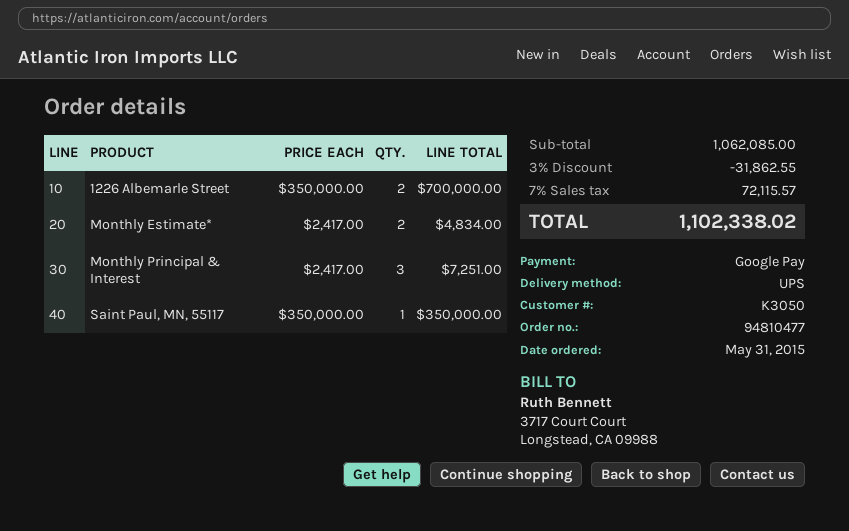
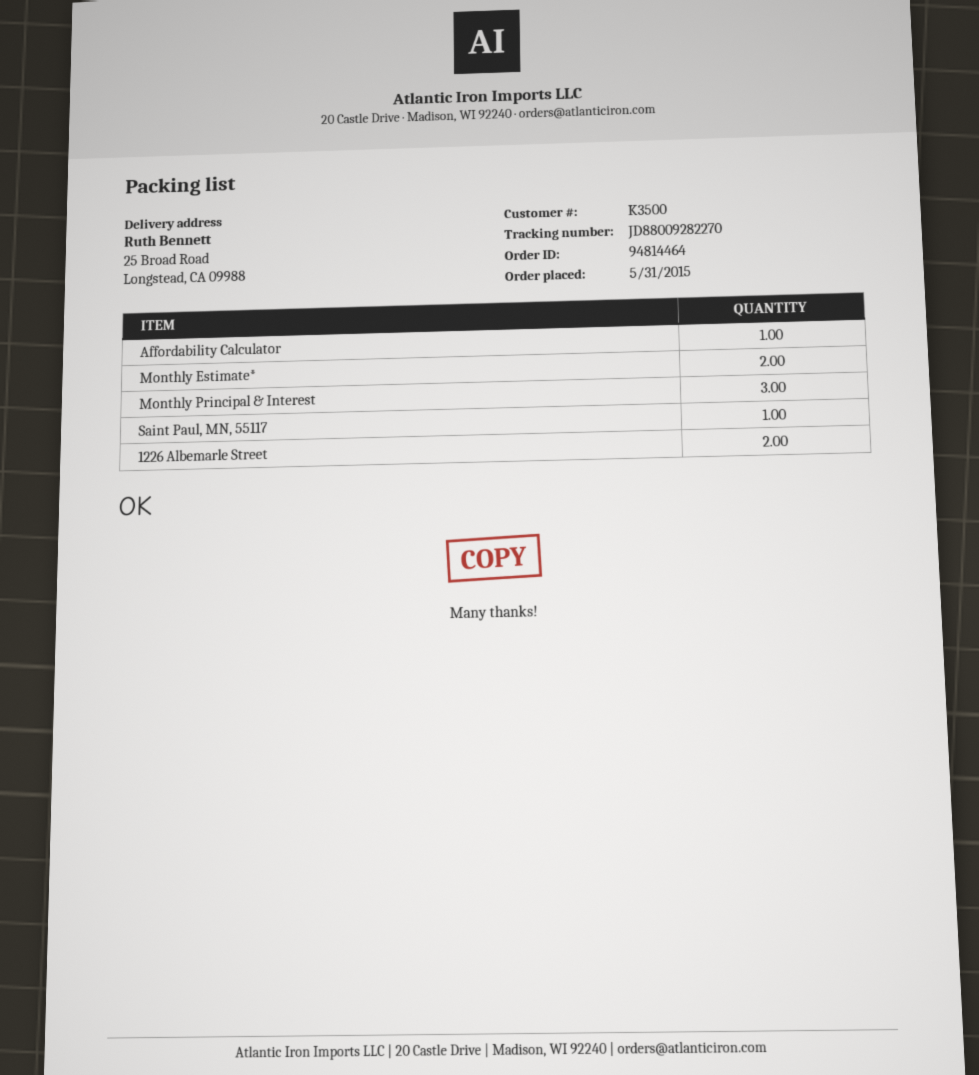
order number: 94810477 -> 94814464
customer number: K3050 -> K3500
Affordability Calculator: none -> 1

